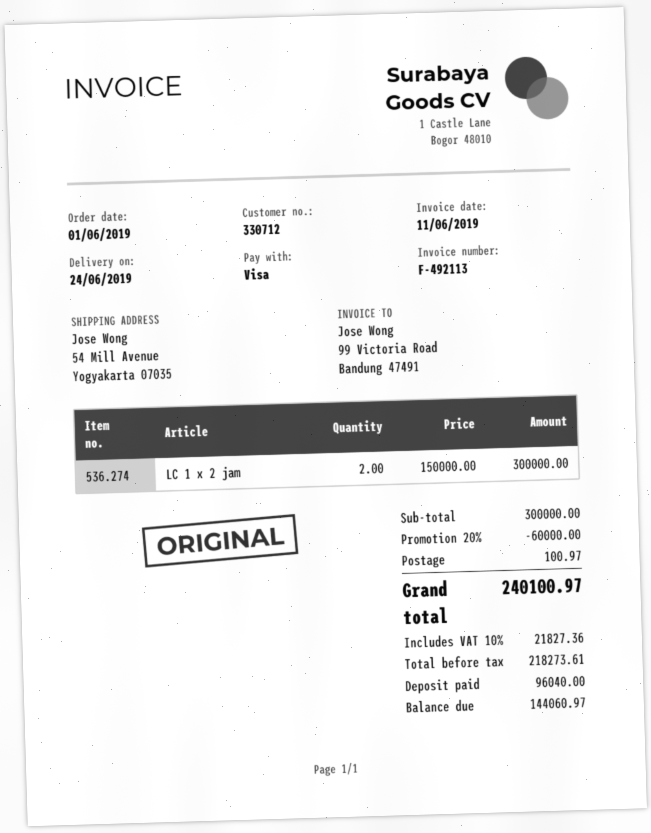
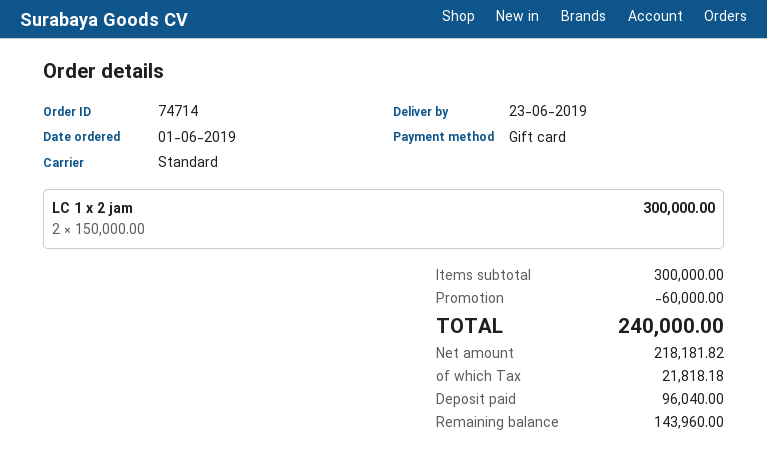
delivery date: 2019-06-24 -> 2019-06-23
payment method: Visa -> gift card
shipping: 100.97 -> none
net: 218273.61 -> 218181.82
tax: 21827.36 -> 21818.18
total: 240100.97 -> 240000.00
balance: 144060.97 -> 143960.00

